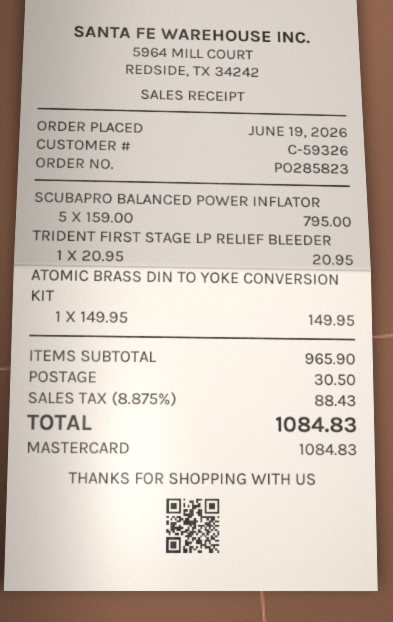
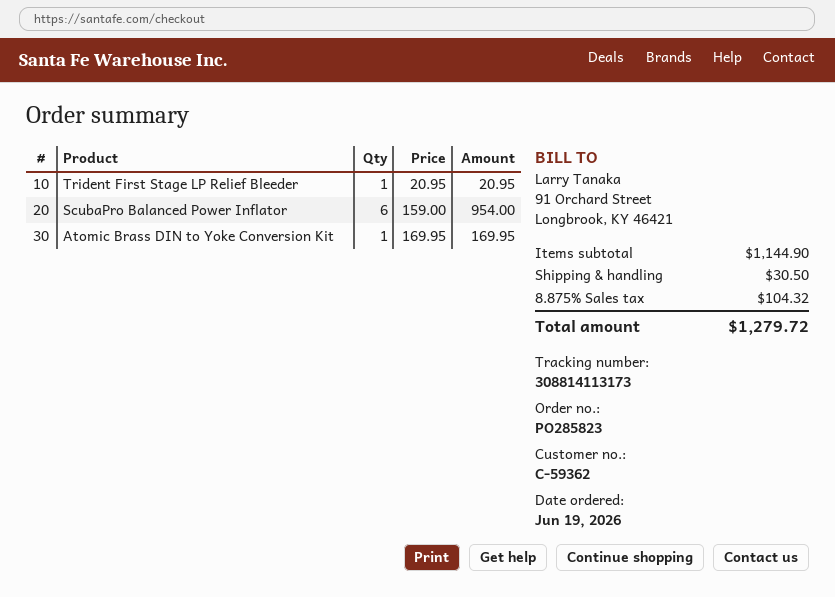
customer number: C-59326 -> C-59362
SCUBAPRO BALANCED POWER INFLATOR: 5 x 159.00 = 795.00 -> 6 x 159.00 = 954.00
ATOMIC BRASS DIN TO YOKE CONVERSION KIT: 1 x 149.95 = 149.95 -> 1 x 169.95 = 169.95
subtotal: 965.90 -> 1144.90
tax: 8.875% = 88.43 -> 8.875% = 104.32
total: 1084.83 -> 1279.72

